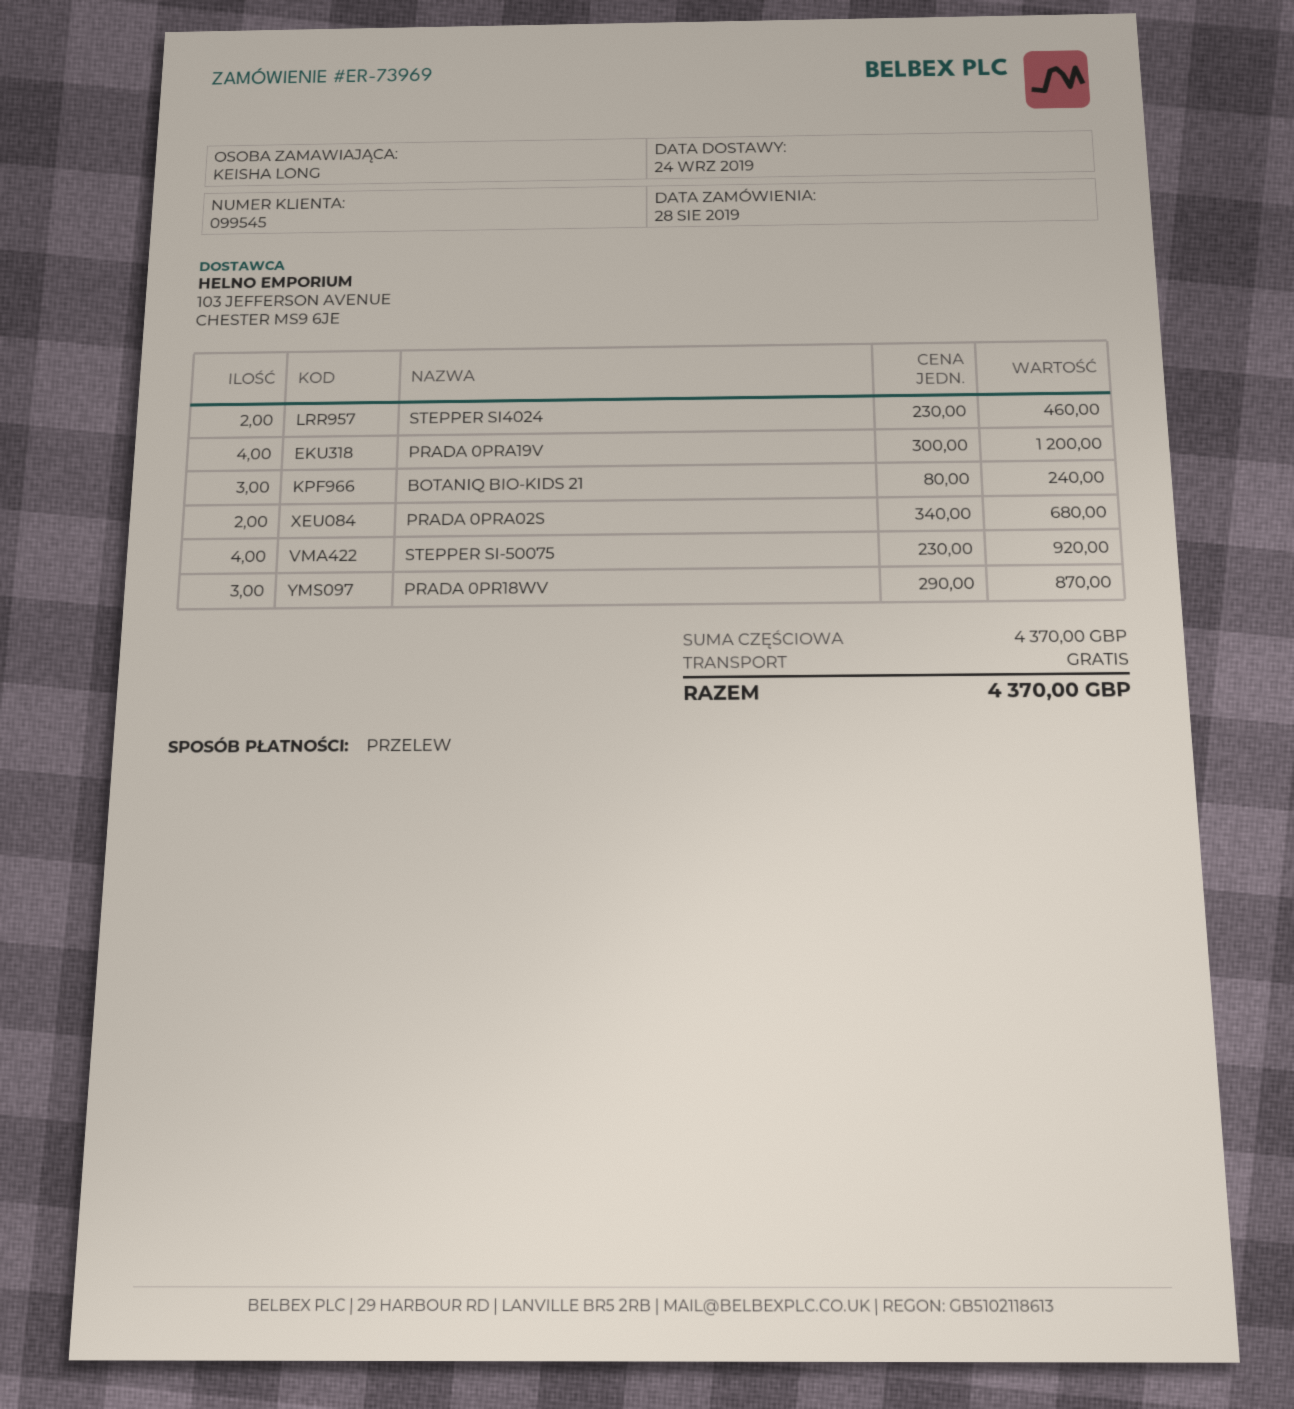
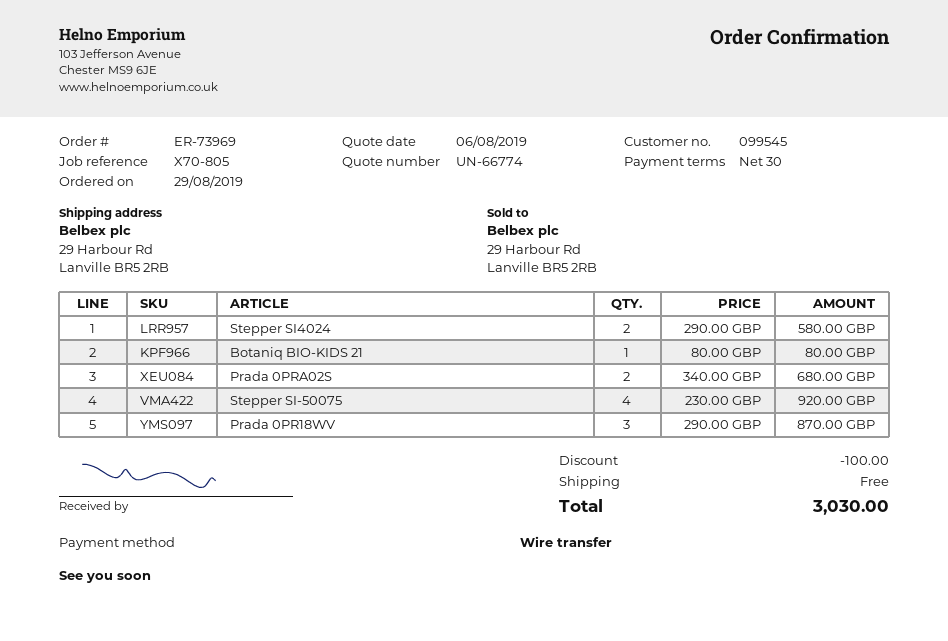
order date: 2019-08-28 -> 2019-08-29
STEPPER SI4024: 2 x 230.00 = 460.00 -> 2 x 290.00 = 580.00
PRADA 0PRA19V: 4 x 300.00 = 1200.00 -> none
BOTANIQ BIO-KIDS 21: 3 x 80.00 = 240.00 -> 1 x 80.00 = 80.00
discount: none -> 100.00
total: 4370.00 -> 3030.00

